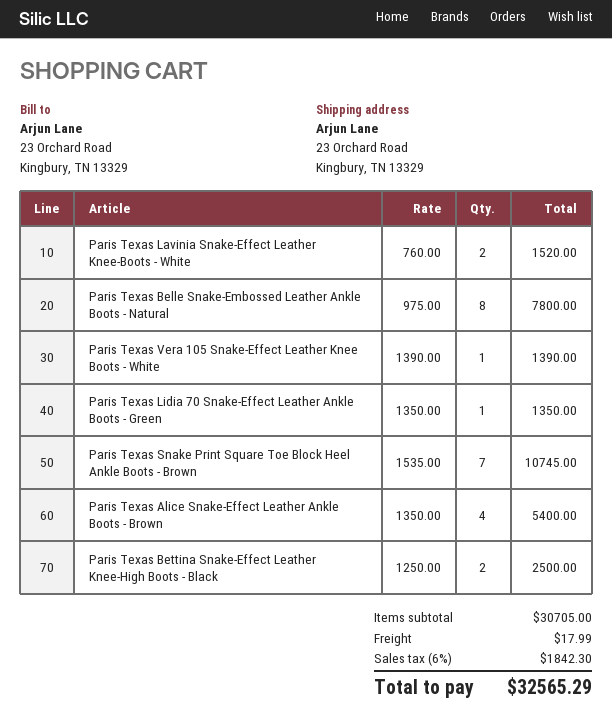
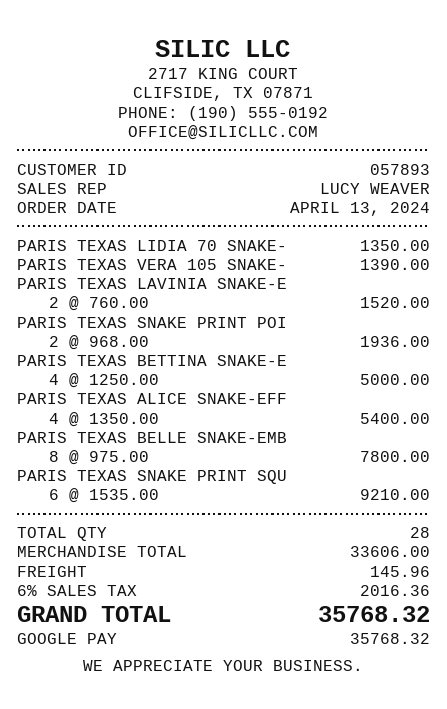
Paris Texas Snake Print Square Toe Block Heel Ankle Boots - Brown: 7 x 1535.00 = 10745.00 -> 6 x 1535.00 = 9210.00
Paris Texas Bettina Snake-Effect Leather Knee-High Boots - Black: 2 x 1250.00 = 2500.00 -> 4 x 1250.00 = 5000.00
PARIS TEXAS SNAKE PRINT POI: none -> 2 x 968.00 = 1936.00
subtotal: 30705.00 -> 33606.00
shipping: 17.99 -> 145.96
tax: 6% = 1842.30 -> 6% = 2016.36
total: 32565.29 -> 35768.32

